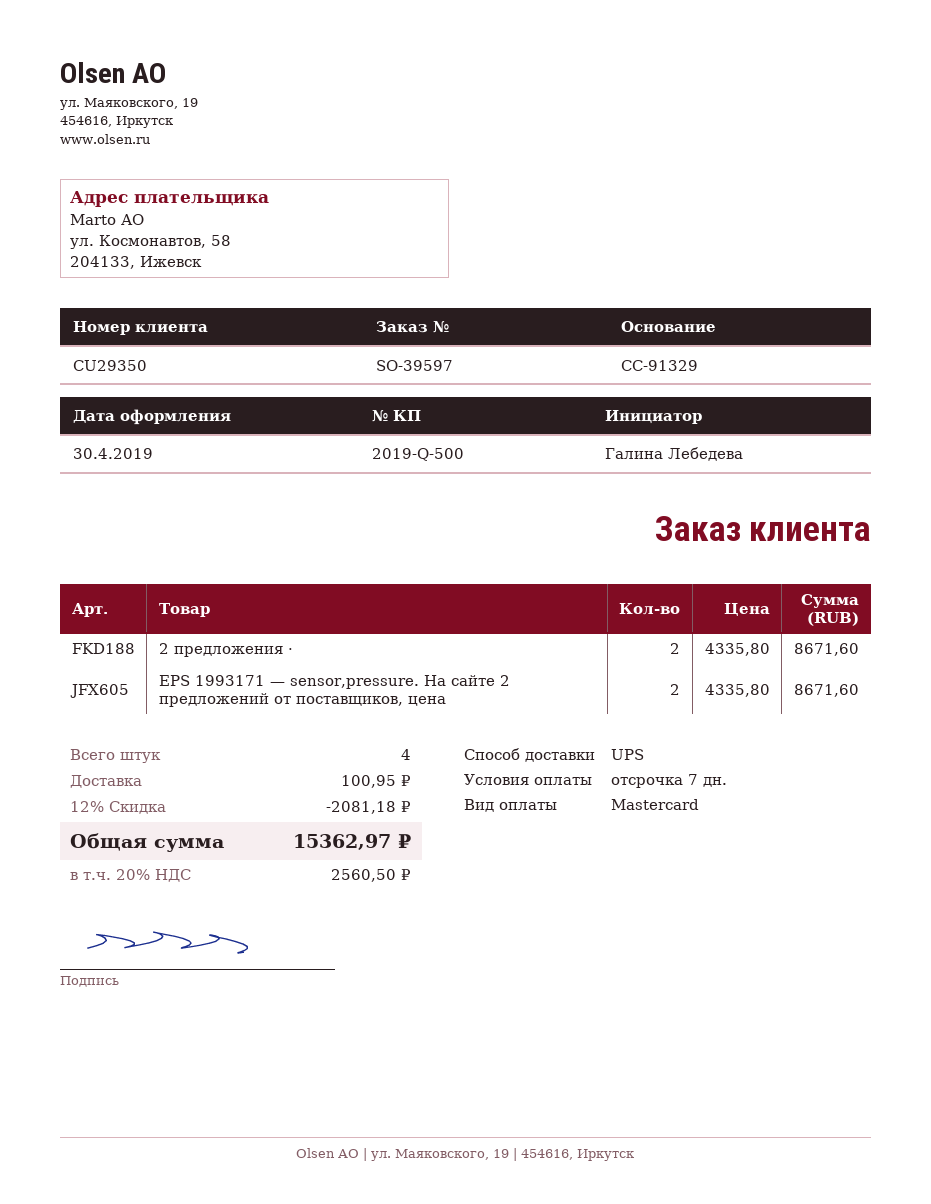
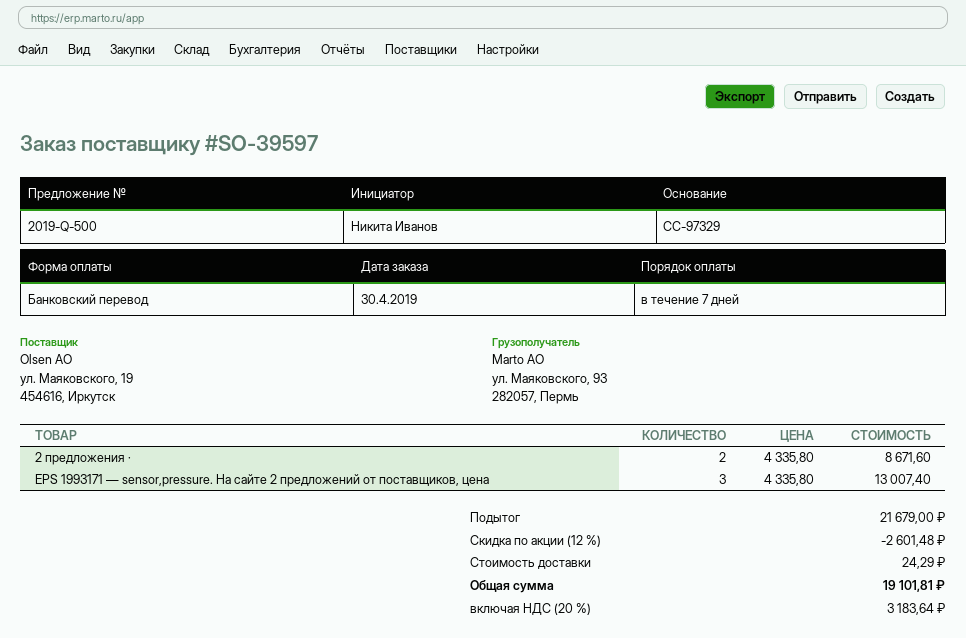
reference: CC-91329 -> CC-97329
ordered by: Галина Лебедева -> Никита Иванов
payment method: Mastercard -> bank transfer
EPS 1993171 — sensor,pressure. На сайте 2 предложений от поставщиков, цена: 2 x 4335.80 = 8671.60 -> 3 x 4335.80 = 13007.40
discount: 12% = 2081.18 -> 12% = 2601.48
shipping: 100.95 -> 24.29
tax: 20% = 2560.50 -> 20% = 3183.64
total: 15362.97 -> 19101.81

